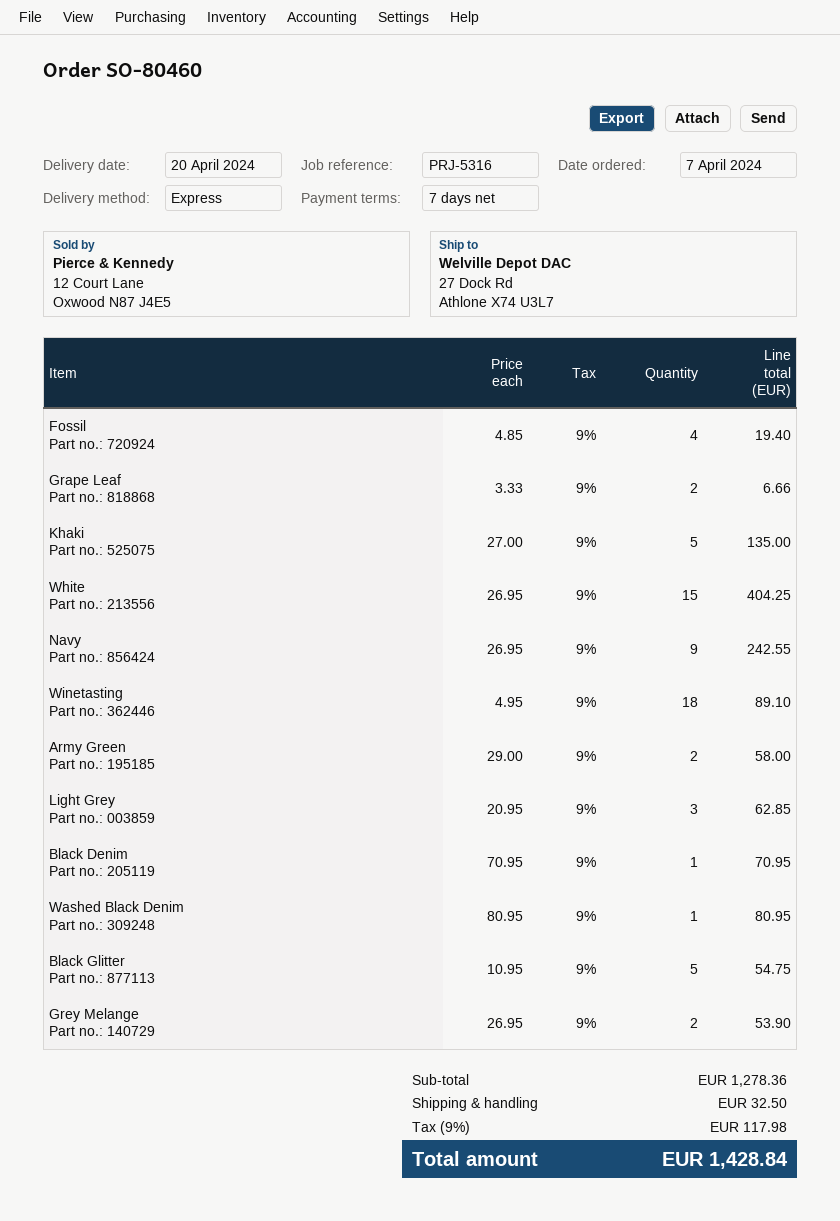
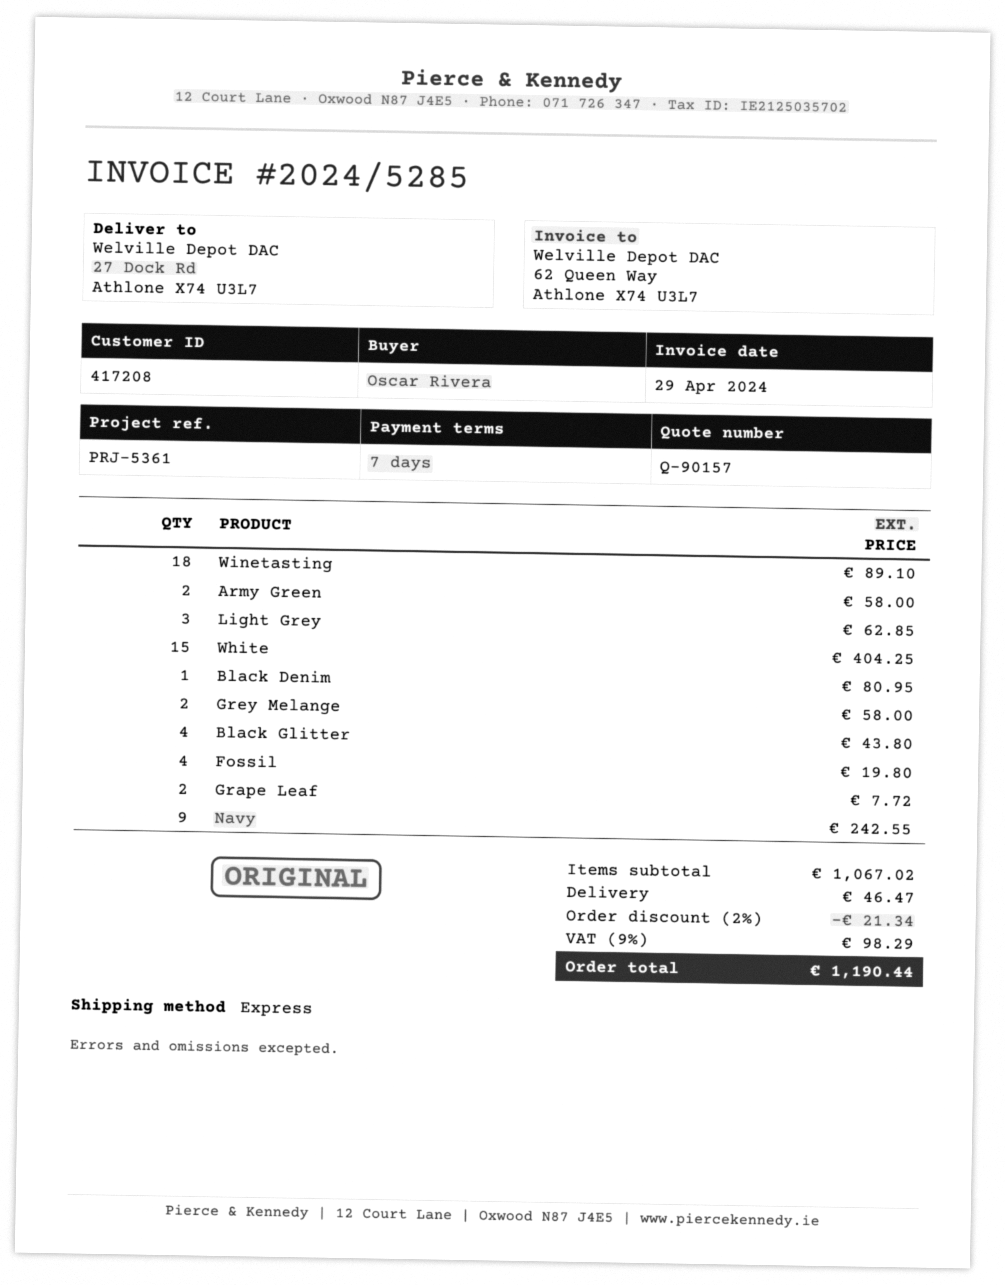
reference: PRJ-5316 -> PRJ-5361
Fossil: 4 for 19.40 -> 4 for 19.80
Grape Leaf: 2 for 6.66 -> 2 for 7.72
Khaki: 5 for 135.00 -> none
Black Denim: 1 for 70.95 -> 1 for 80.95
Washed Black Denim: 1 for 80.95 -> none
Black Glitter: 5 for 54.75 -> 4 for 43.80
Grey Melange: 2 for 53.90 -> 2 for 58.00
subtotal: 1278.36 -> 1067.02
discount: none -> 2% = 21.34
shipping: 32.50 -> 46.47
tax: 9% = 117.98 -> 9% = 98.29
total: 1428.84 -> 1190.44

